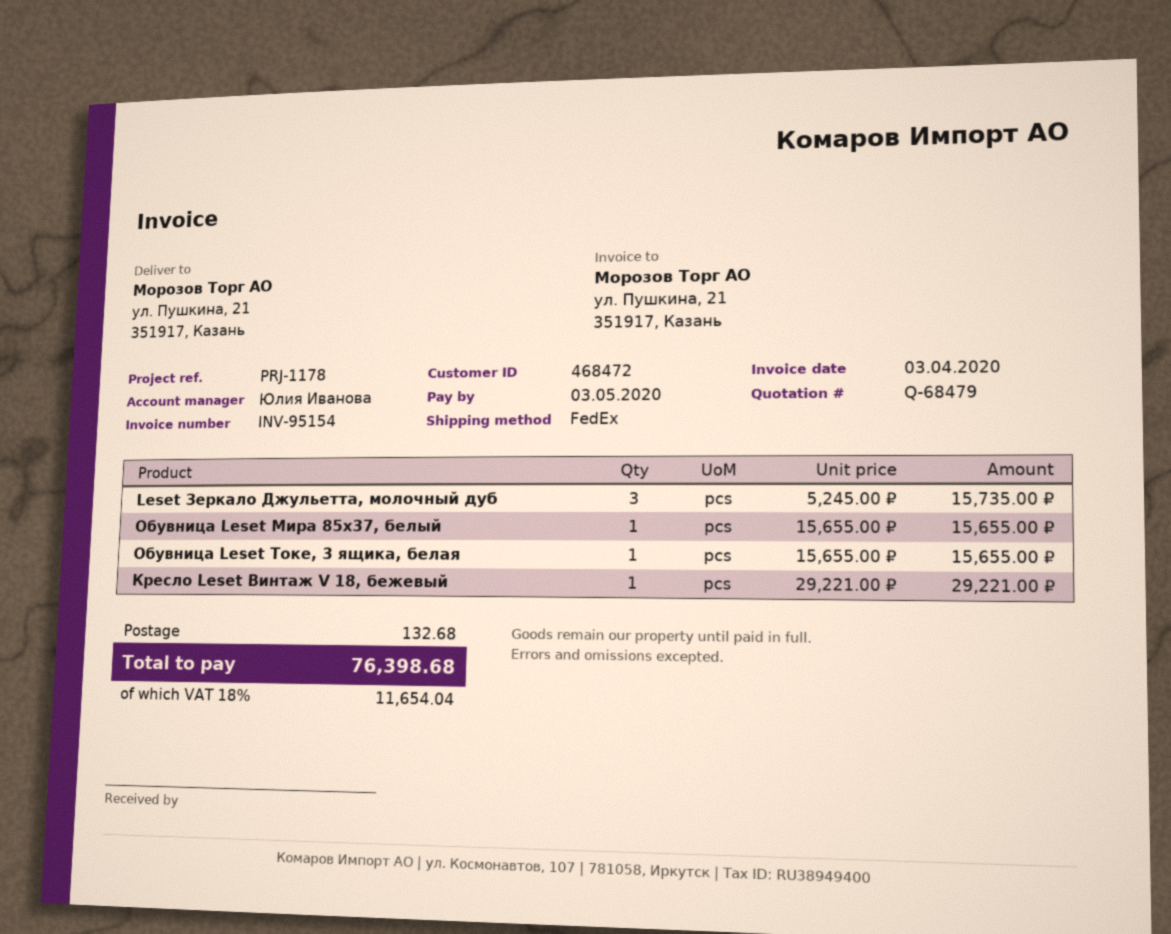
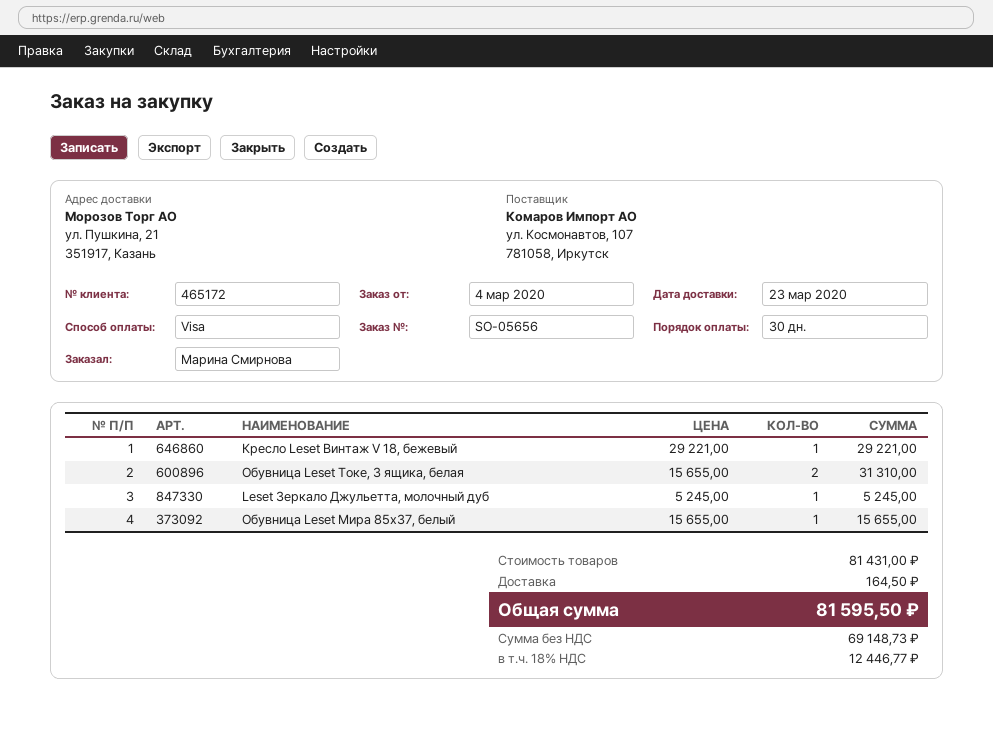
customer number: 468472 -> 465172
Leset Зеркало Джульетта, молочный дуб: 3 x 5245.00 = 15735.00 -> 1 x 5245.00 = 5245.00
Обувница Leset Токе, 3 ящика, белая: 1 x 15655.00 = 15655.00 -> 2 x 15655.00 = 31310.00
shipping: 132.68 -> 164.50
tax: 18% = 11654.04 -> 18% = 12446.77
total: 76398.68 -> 81595.50

